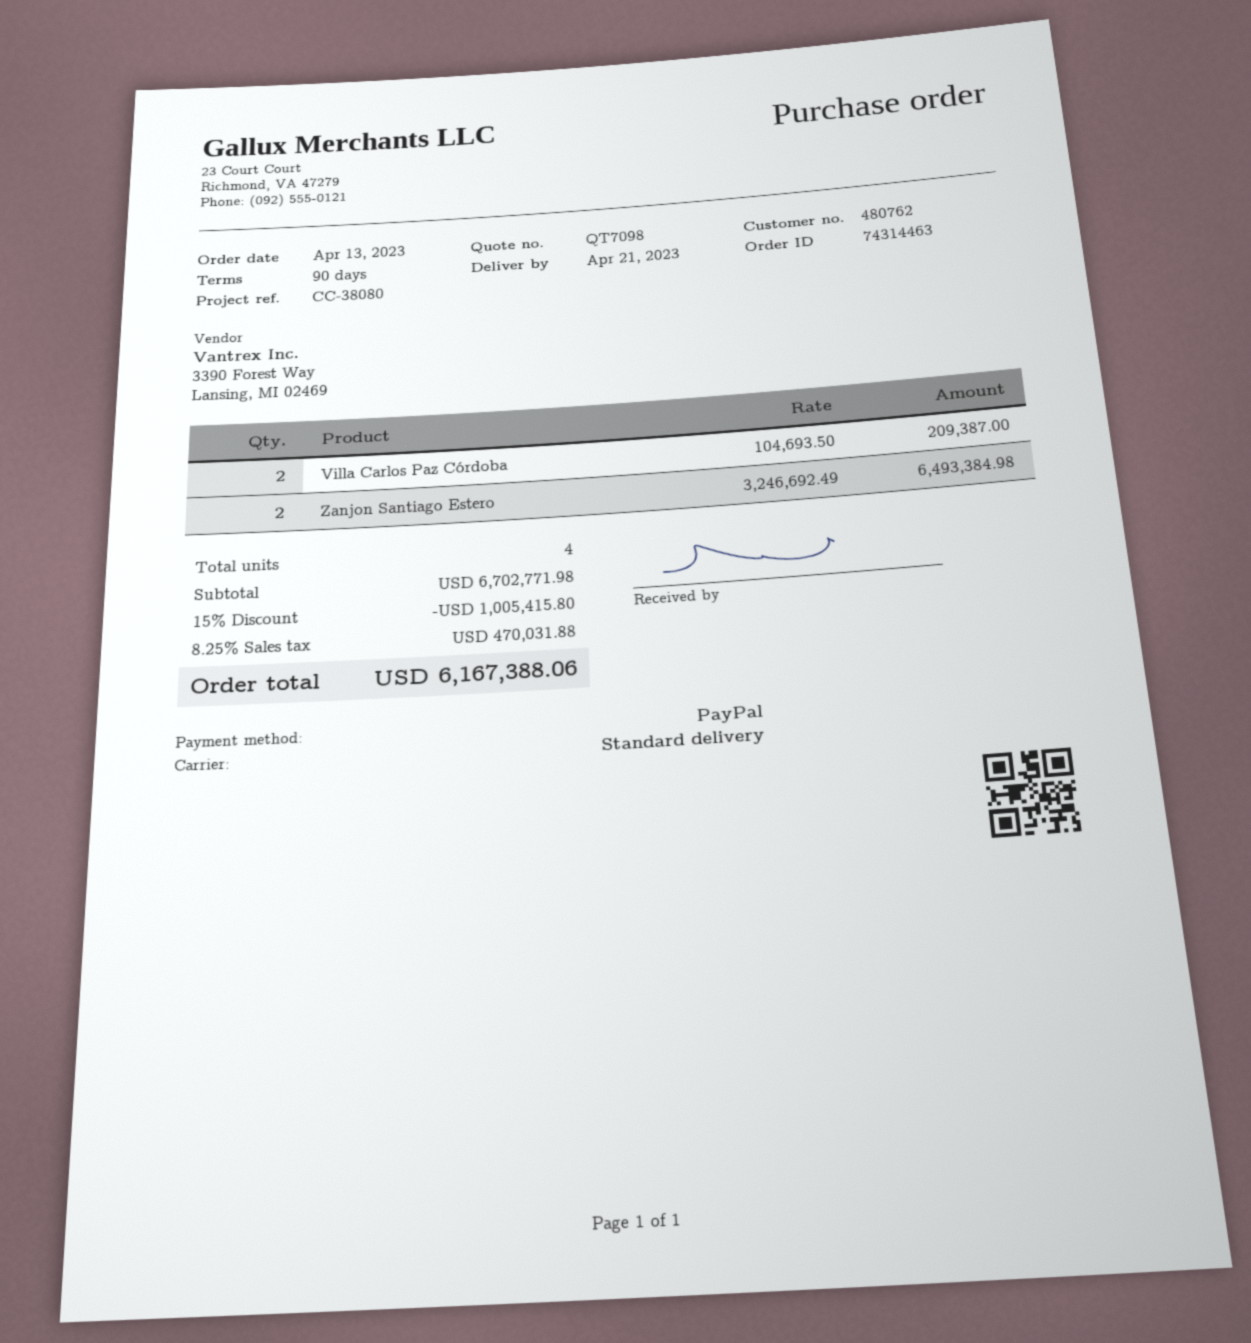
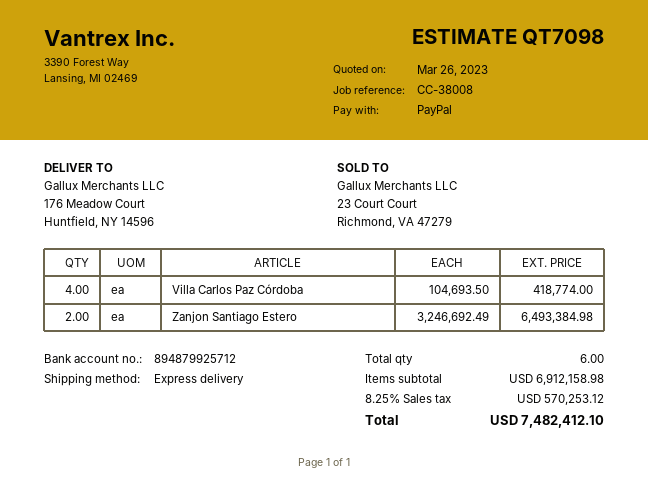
reference: CC-38080 -> CC-38008
shipping method: standard -> express
Villa Carlos Paz Córdoba: 2 x 104693.50 = 209387.00 -> 4 x 104693.50 = 418774.00
total quantity: 4 -> 6
subtotal: 6702771.98 -> 6912158.98
discount: 15% = 1005415.80 -> none
tax: 8.25% = 470031.88 -> 8.25% = 570253.12
total: 6167388.06 -> 7482412.10

